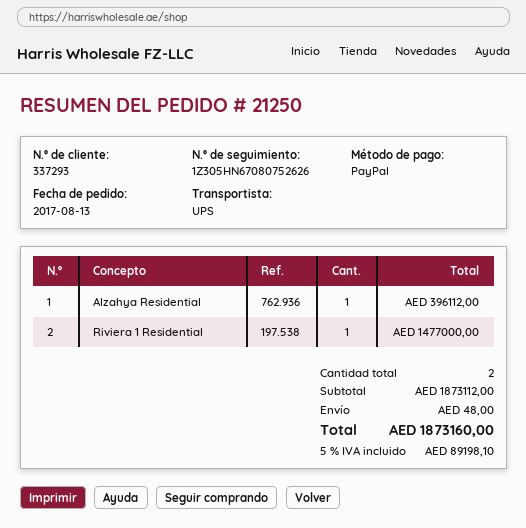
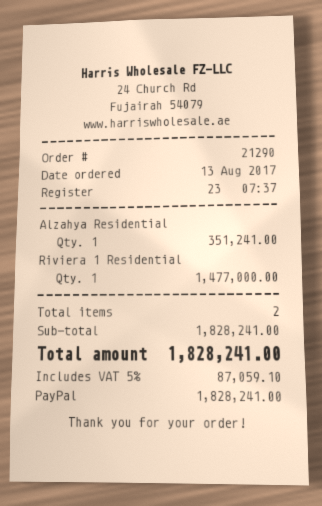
order number: 21250 -> 21290
Alzahya Residential: 1 for 396112.00 -> 1 for 351241.00
subtotal: 1873112.00 -> 1828241.00
shipping: 48.00 -> none
tax: 5% = 89198.10 -> 5% = 87059.10
total: 1873160.00 -> 1828241.00

